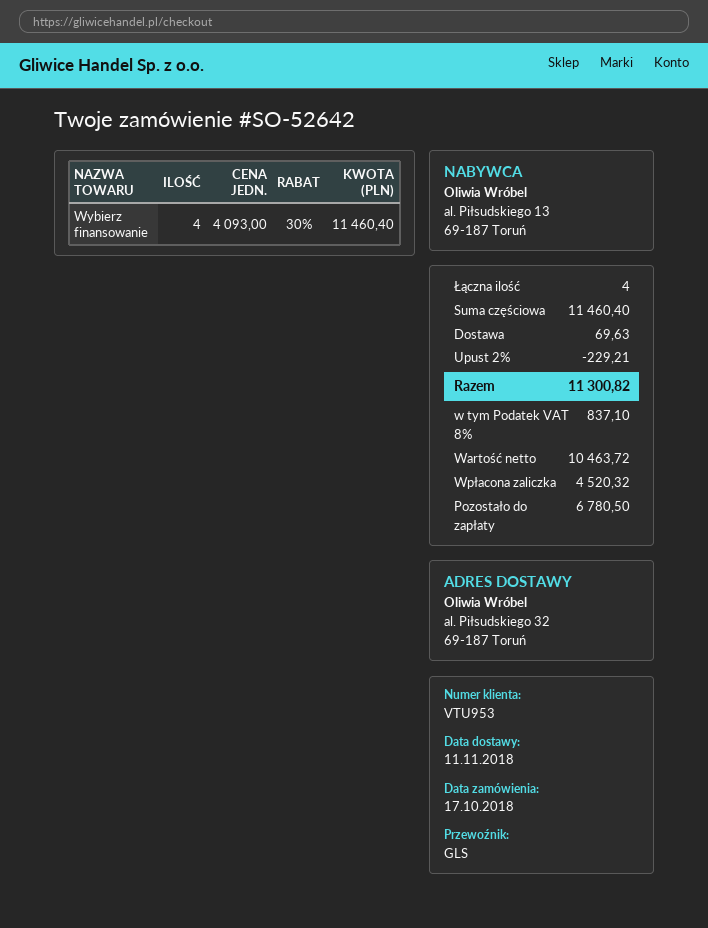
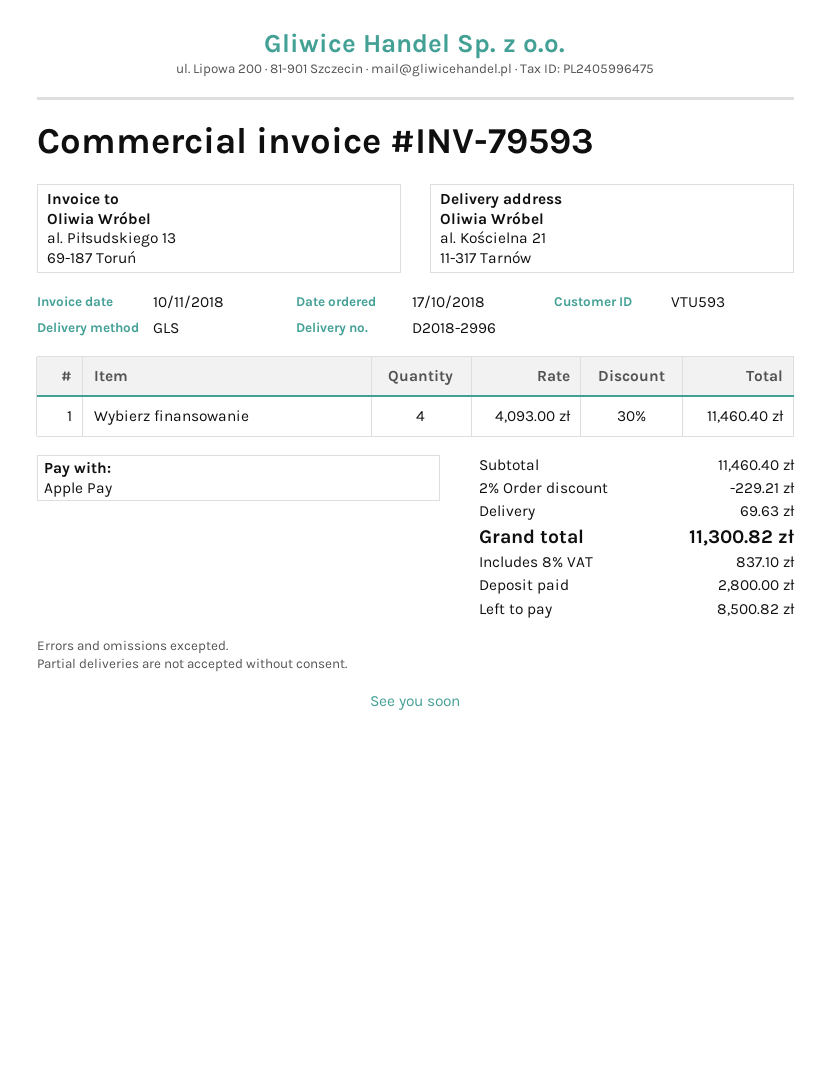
customer number: VTU953 -> VTU593
ship to: al. Piłsudskiego 32, 69-187 Toruń -> al. Kościelna 21, 11-317 Tarnów
deposit: 4520.32 -> 2800.00
balance: 6780.50 -> 8500.82

